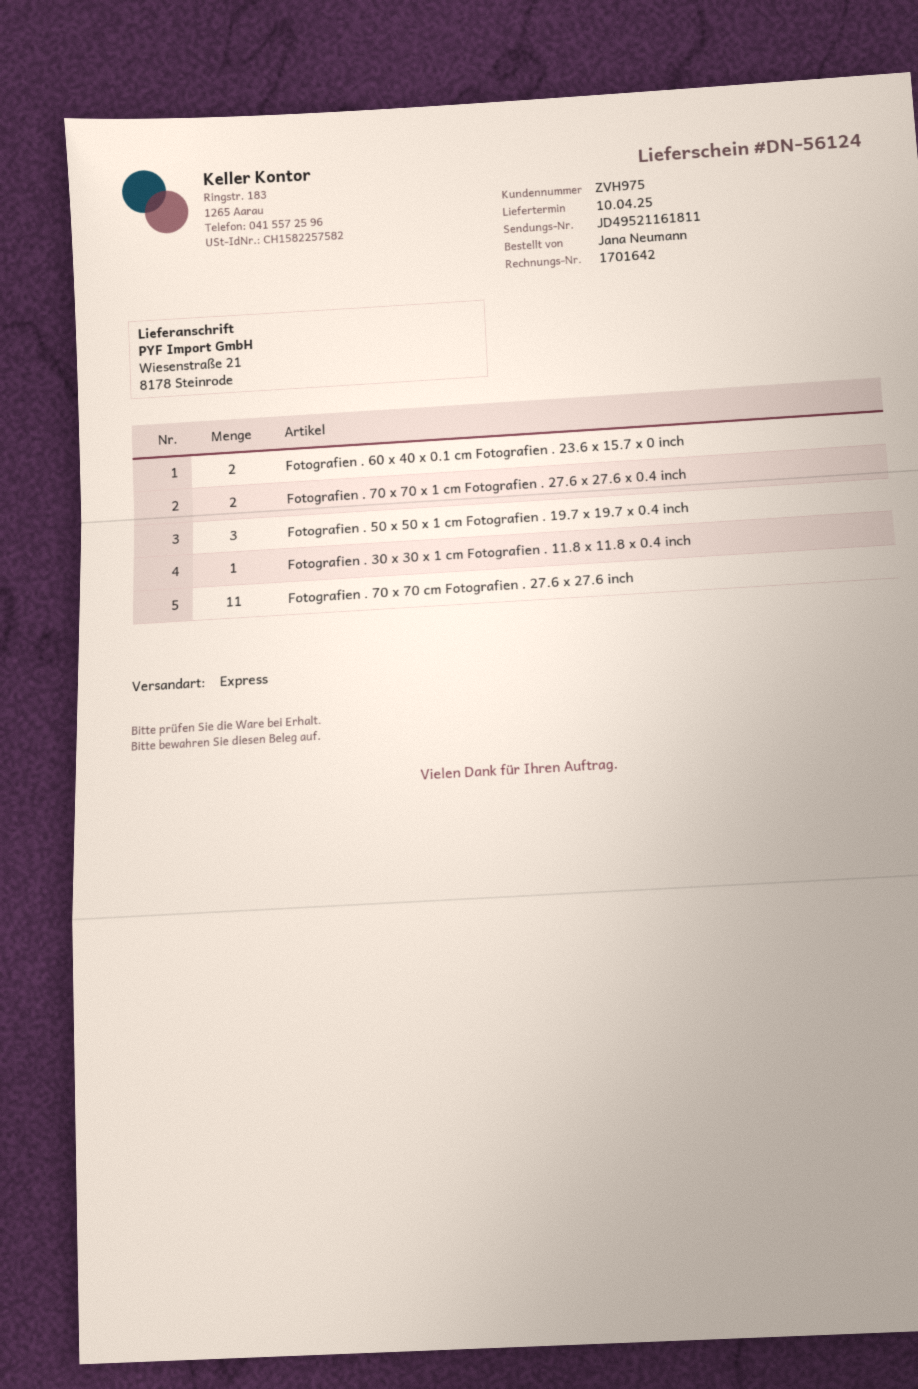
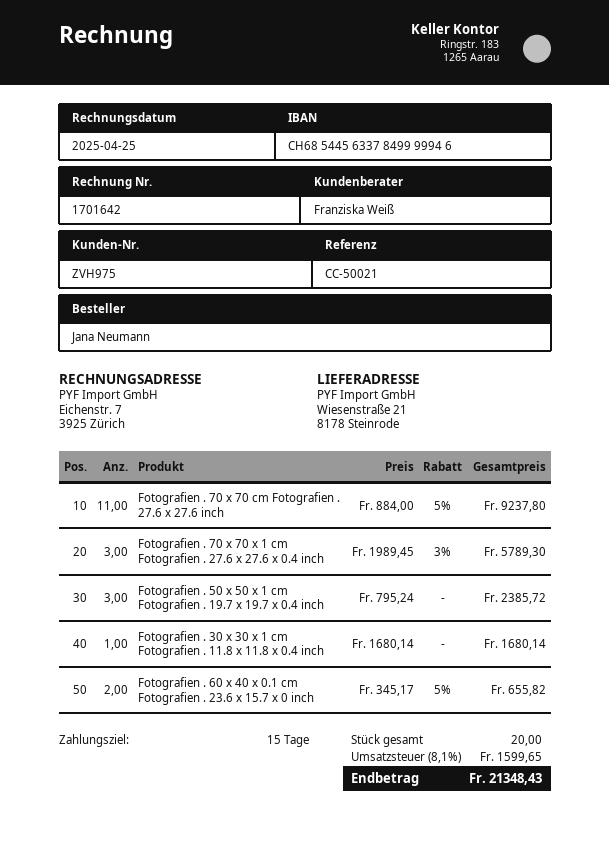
Fotografien . 70 x 70 x 1 cm Fotografien . 27.6 x 27.6 x 0.4 inch: 2 -> 3

